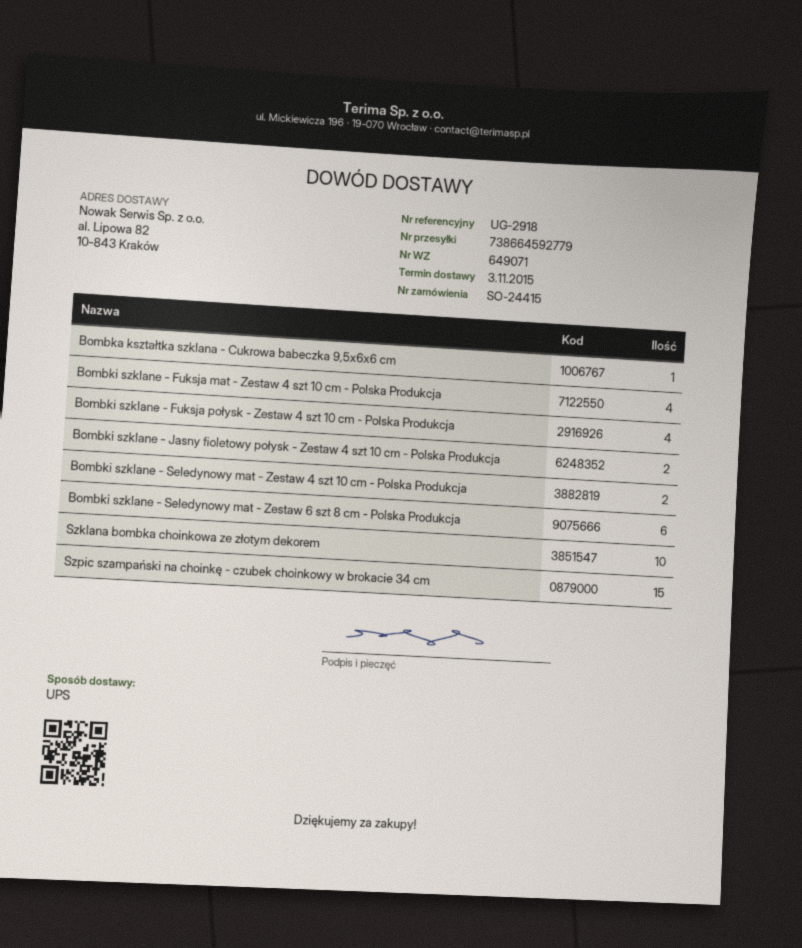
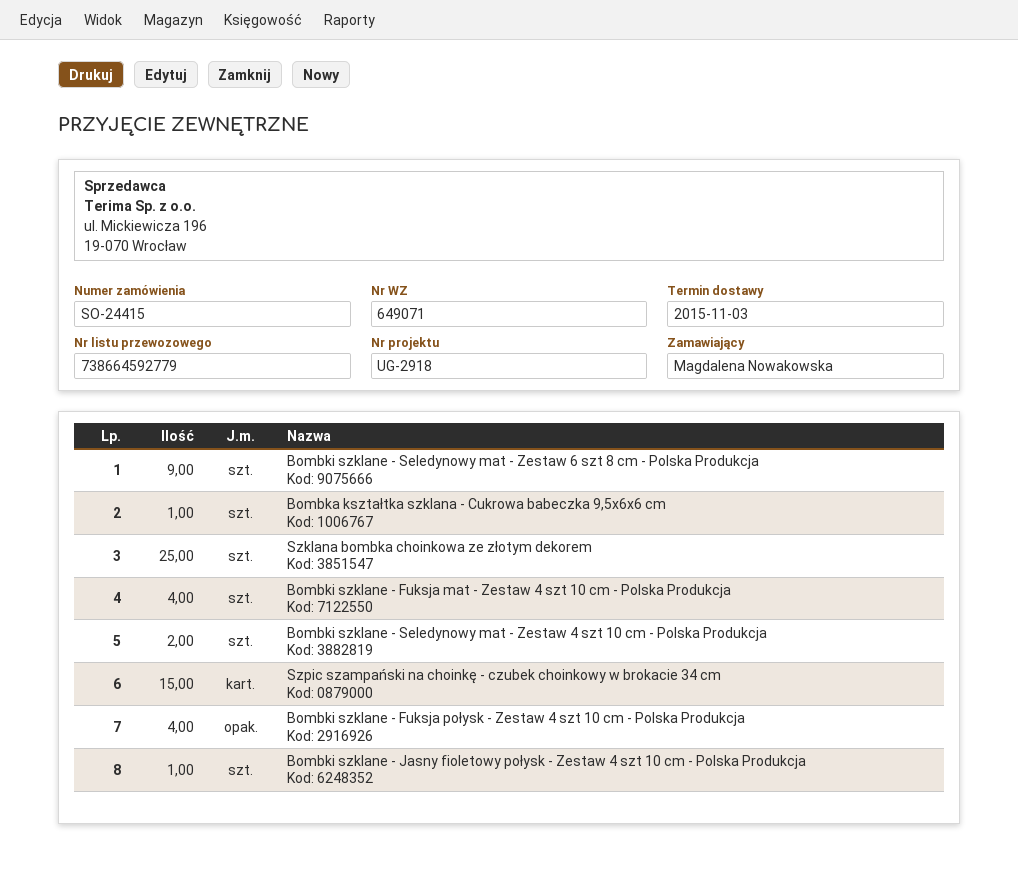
Bombki szklane - Jasny fioletowy połysk - Zestaw 4 szt 10 cm - Polska Produkcja: 2 -> 1
Bombki szklane - Seledynowy mat - Zestaw 6 szt 8 cm - Polska Produkcja: 6 -> 9
Szklana bombka choinkowa ze złotym dekorem: 10 -> 25

